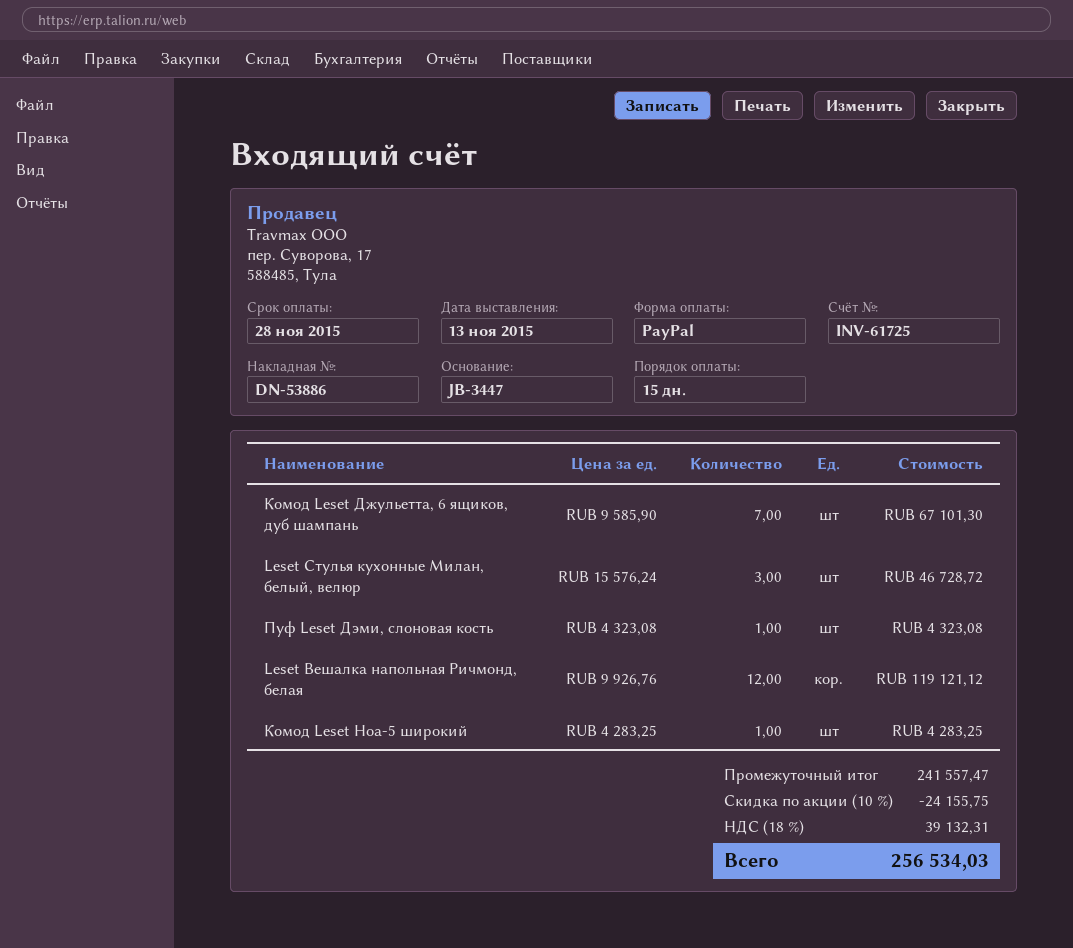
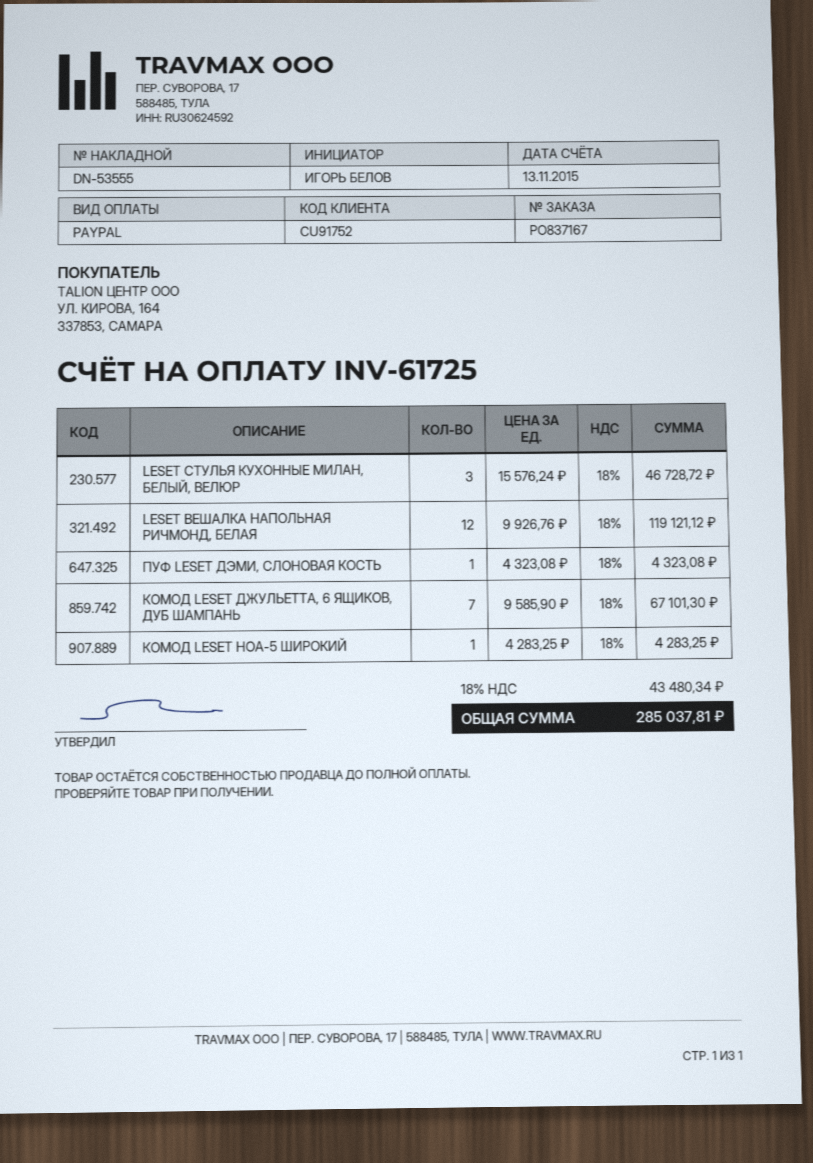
delivery note number: DN-53886 -> DN-53555
discount: 10% = 24155.75 -> none
tax: 18% = 39132.31 -> 18% = 43480.34
total: 256534.03 -> 285037.81

